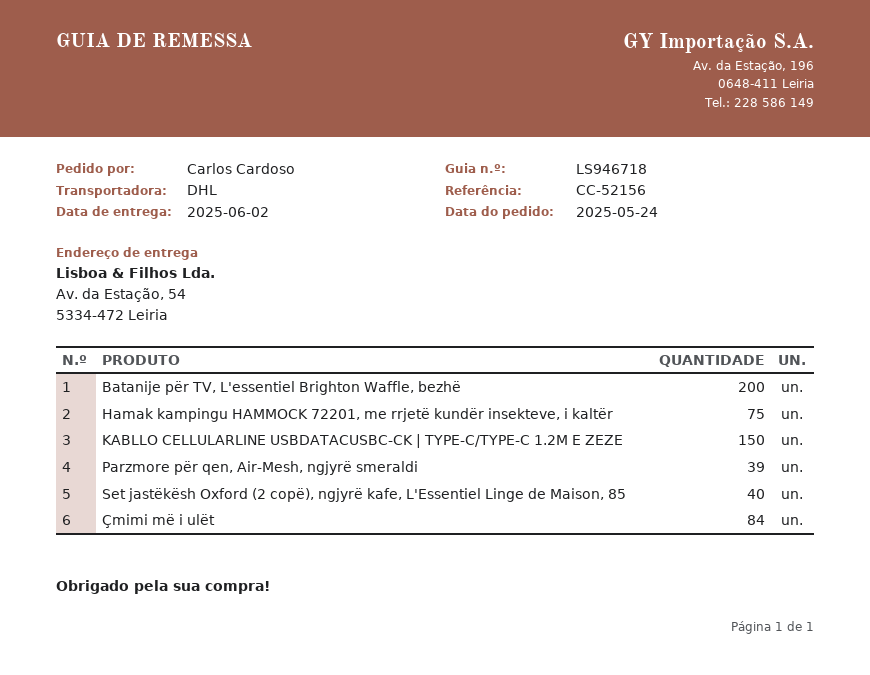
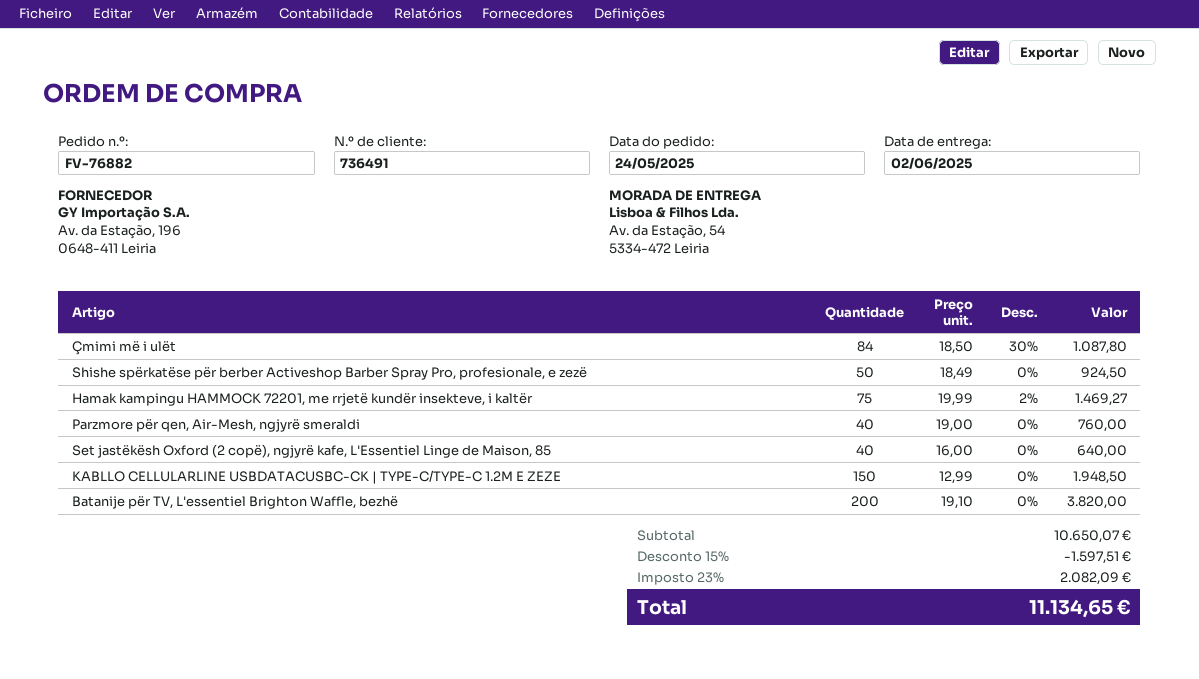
Parzmore për qen, Air-Mesh, ngjyrë smeraldi: 39 -> 40
Shishe spërkatëse për berber Activeshop Barber Spray Pro, profesionale, e zezë: none -> 50

